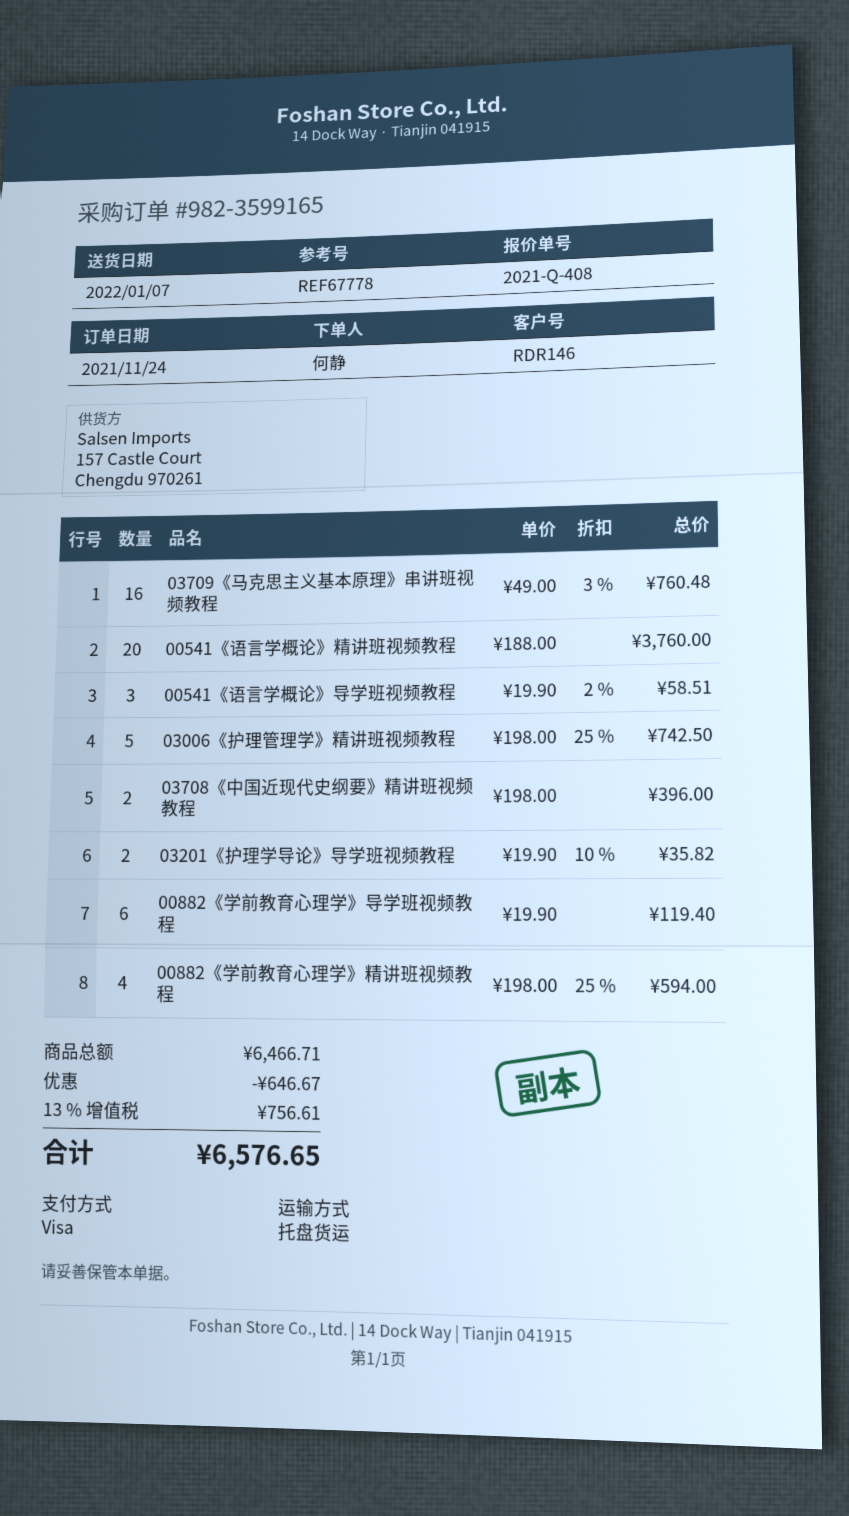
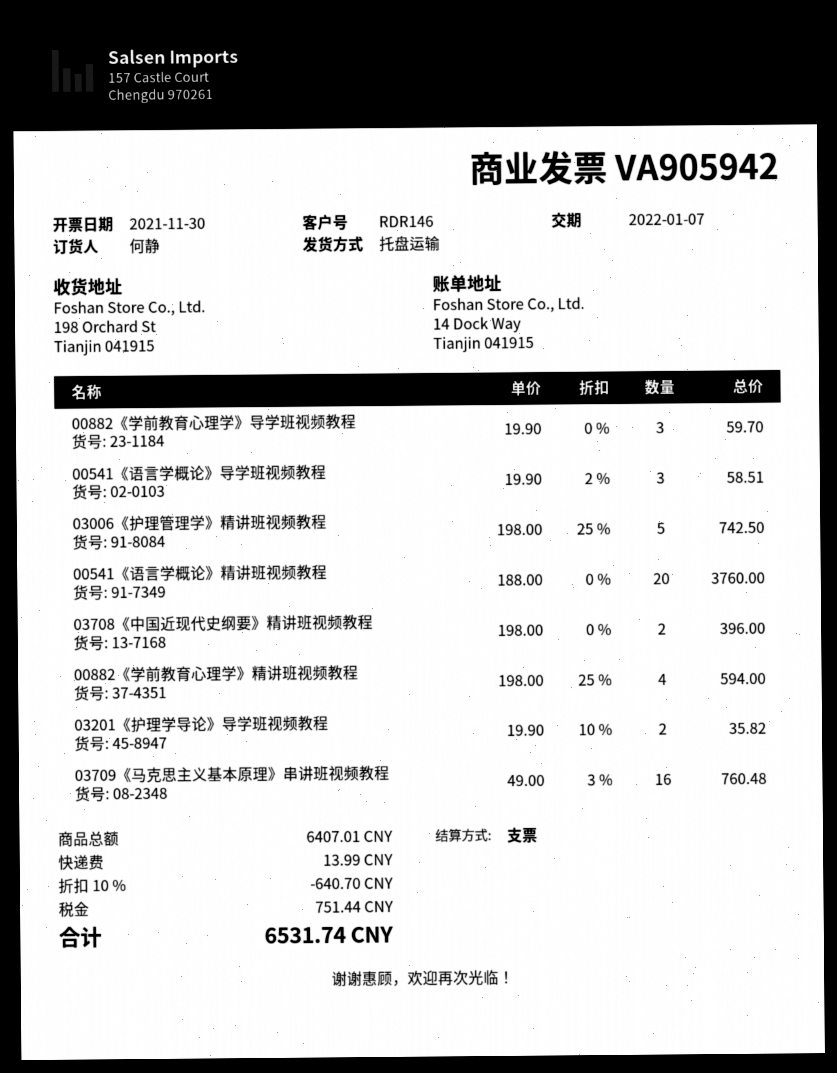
payment method: Visa -> cheque
00882《学前教育心理学》导学班视频教程: 6 x 19.90 = 119.40 -> 3 x 19.90 = 59.70
subtotal: 6466.71 -> 6407.01
discount: 646.67 -> 640.70
shipping: none -> 13.99
tax: 756.61 -> 751.44
total: 6576.65 -> 6531.74

